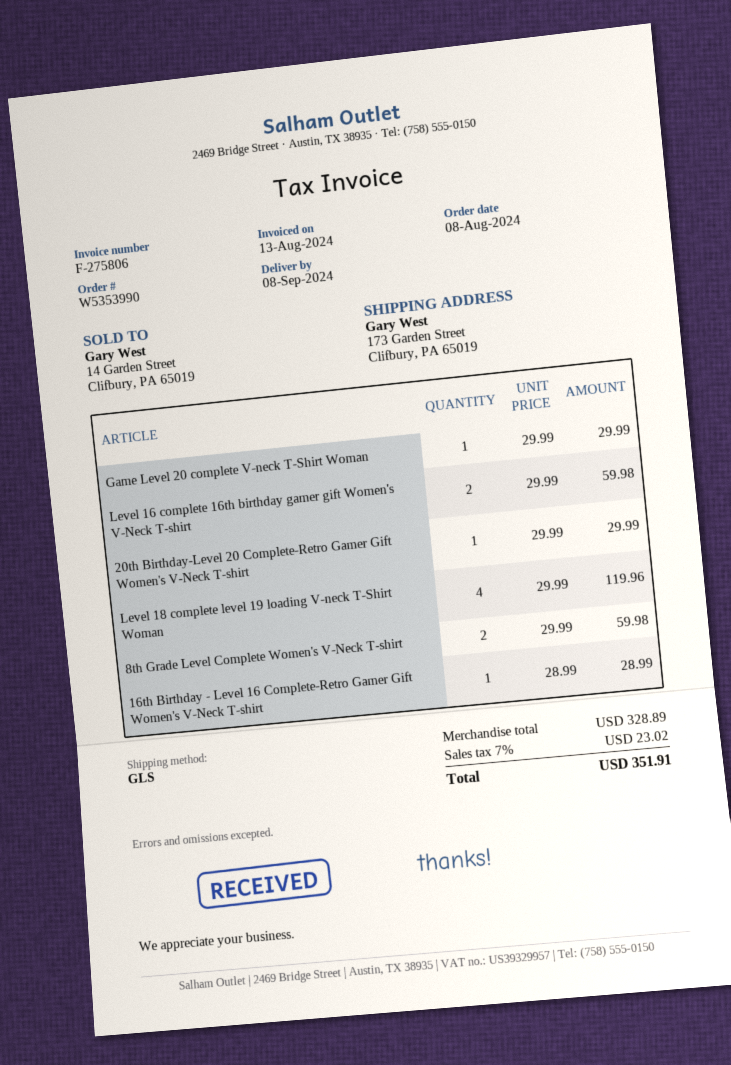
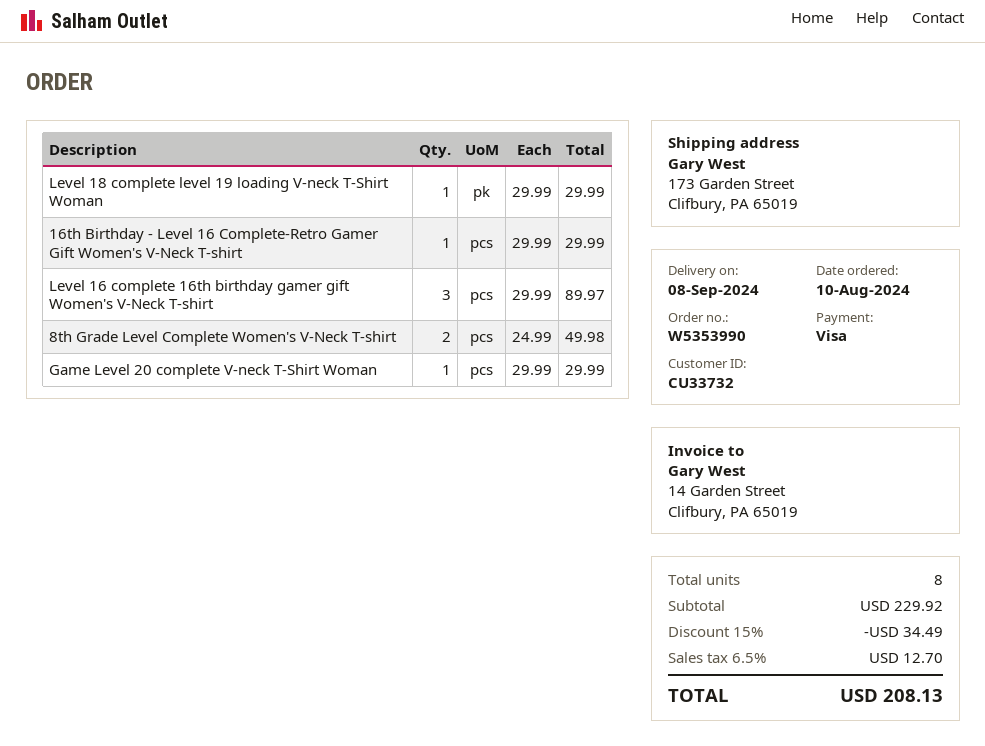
order date: 2024-08-08 -> 2024-08-10
Level 16 complete 16th birthday gamer gift Women's V-Neck T-shirt: 2 x 29.99 = 59.98 -> 3 x 29.99 = 89.97
20th Birthday-Level 20 Complete-Retro Gamer Gift Women's V-Neck T-shirt: 1 x 29.99 = 29.99 -> none
Level 18 complete level 19 loading V-neck T-Shirt Woman: 4 x 29.99 = 119.96 -> 1 x 29.99 = 29.99
8th Grade Level Complete Women's V-Neck T-shirt: 2 x 29.99 = 59.98 -> 2 x 24.99 = 49.98
16th Birthday - Level 16 Complete-Retro Gamer Gift Women's V-Neck T-shirt: 1 x 28.99 = 28.99 -> 1 x 29.99 = 29.99
subtotal: 328.89 -> 229.92
discount: none -> 15% = 34.49
tax: 7% = 23.02 -> 6.5% = 12.70
total: 351.91 -> 208.13

